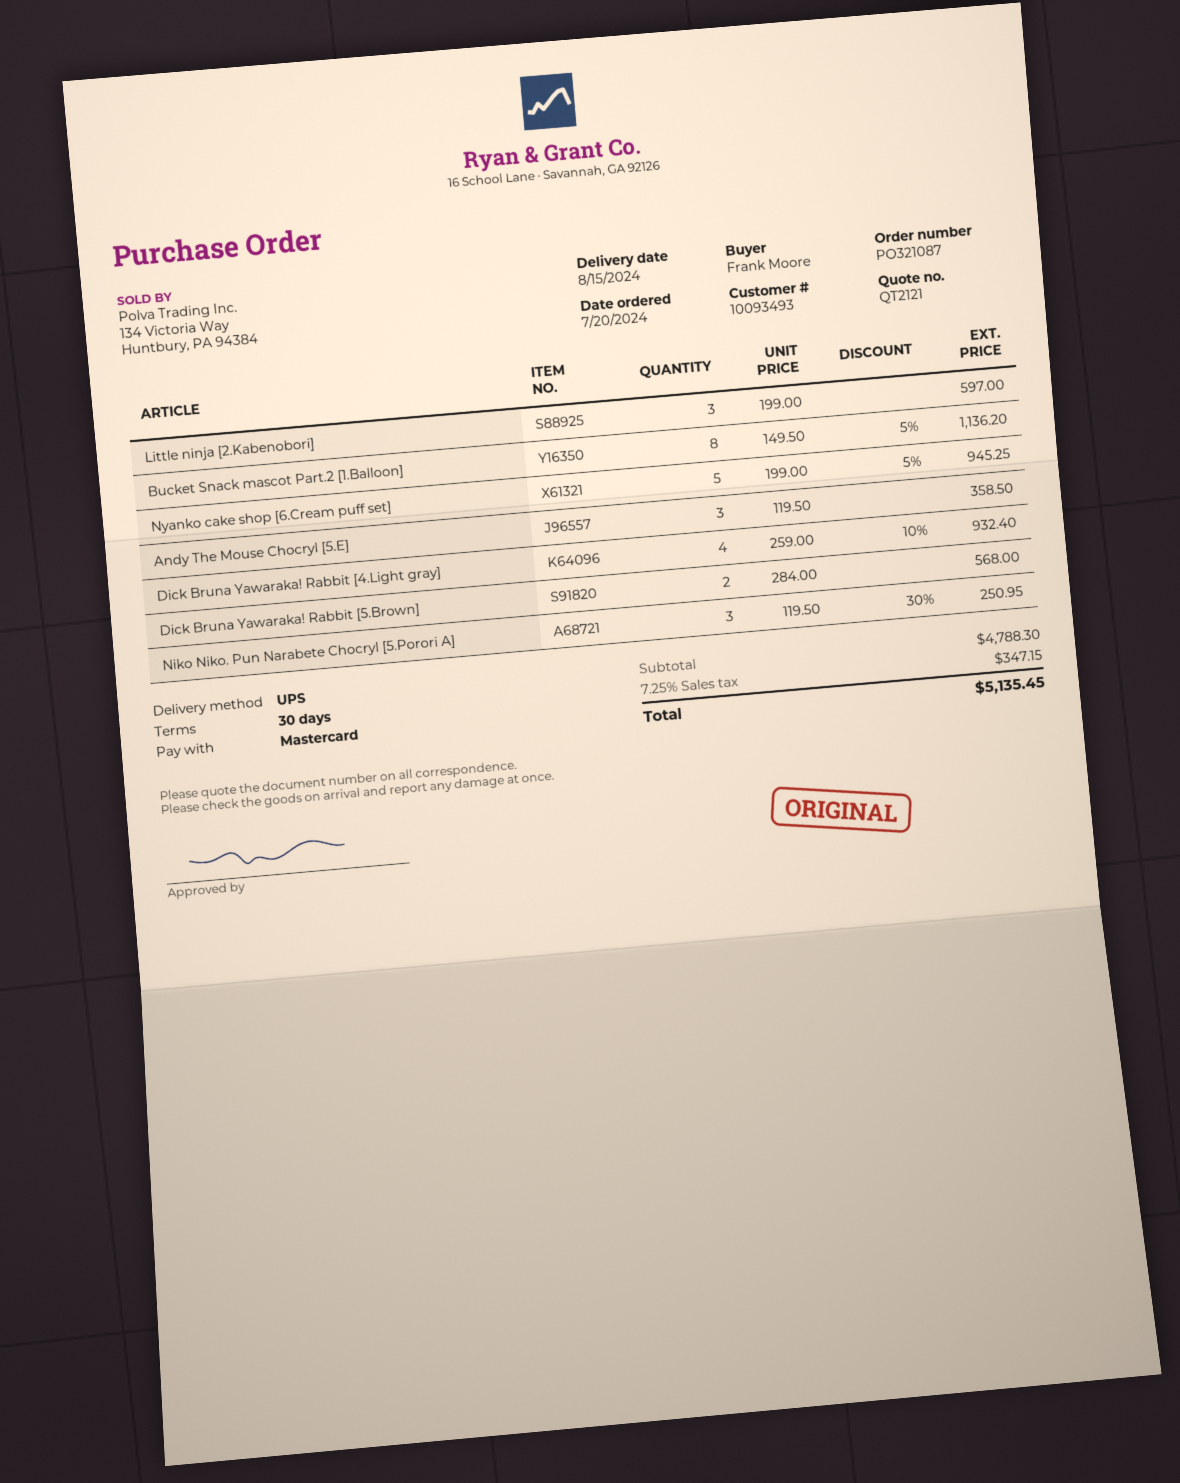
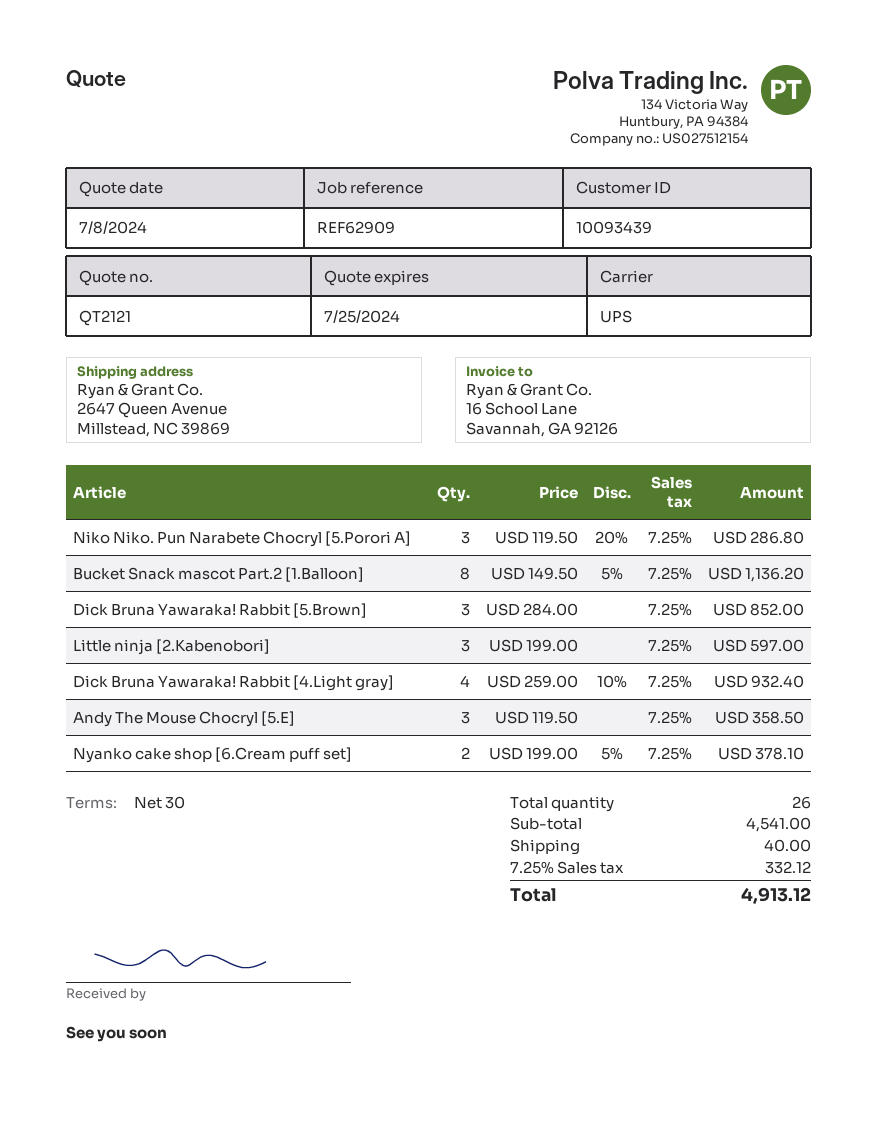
customer number: 10093493 -> 10093439
Nyanko cake shop [6.Cream puff set]: 5 x 199.00 - 5% = 945.25 -> 2 x 199.00 - 5% = 378.10
Dick Bruna Yawaraka! Rabbit [5.Brown]: 2 x 284.00 = 568.00 -> 3 x 284.00 = 852.00
Niko Niko. Pun Narabete Chocryl [5.Porori A]: 3 x 119.50 - 30% = 250.95 -> 3 x 119.50 - 20% = 286.80
subtotal: 4788.30 -> 4541.00
shipping: none -> 40.00
tax: 7.25% = 347.15 -> 7.25% = 332.12
total: 5135.45 -> 4913.12

